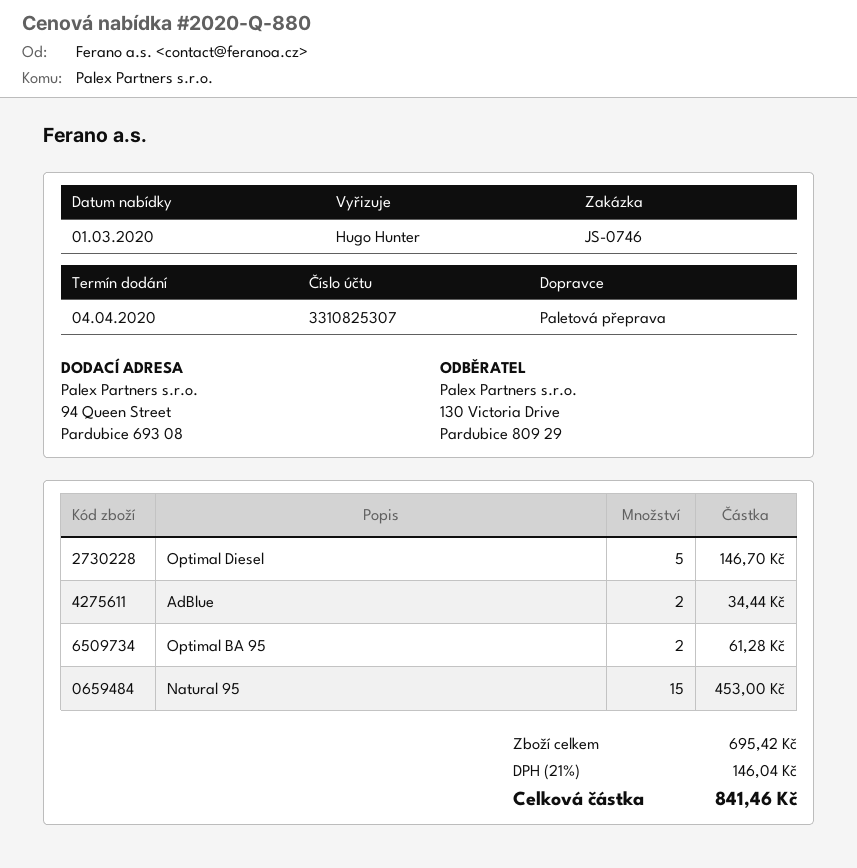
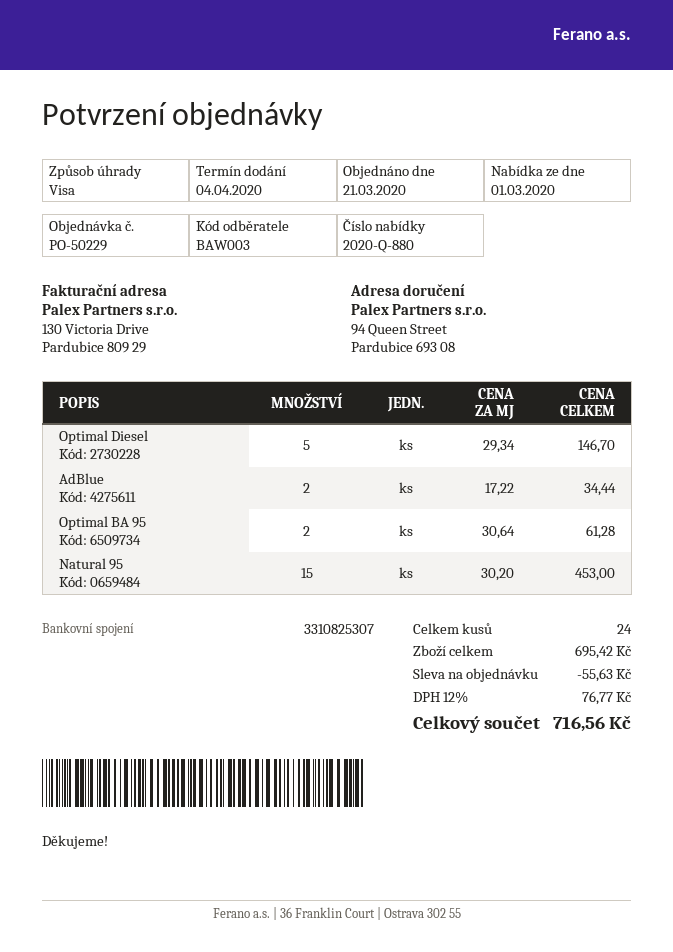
discount: none -> 55.63
tax: 21% = 146.04 -> 12% = 76.77
total: 841.46 -> 716.56

